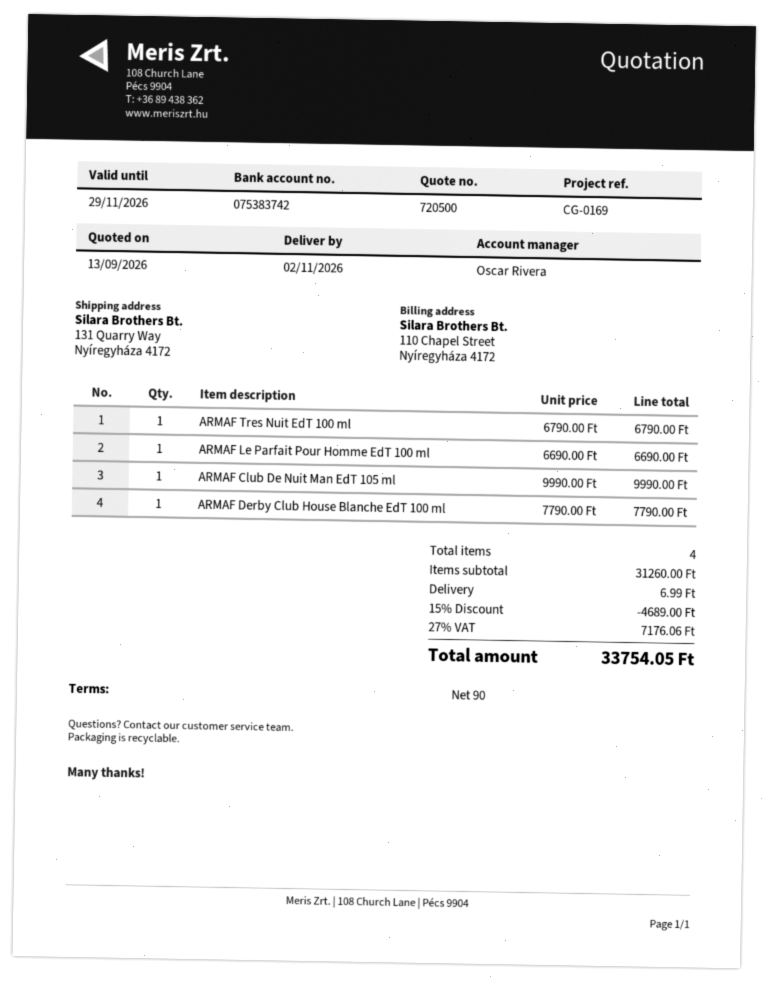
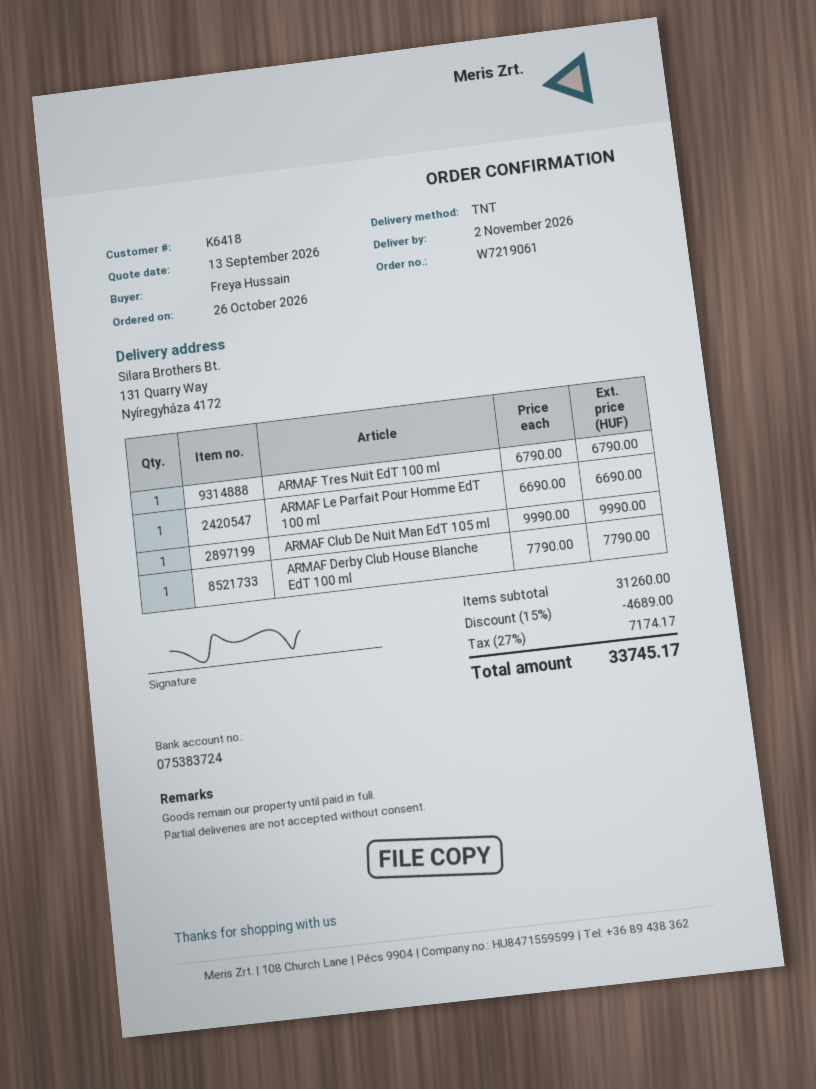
bank account: 075383742 -> 075383724
shipping: 6.99 -> none
tax: 27% = 7176.06 -> 27% = 7174.17
total: 33754.05 -> 33745.17

